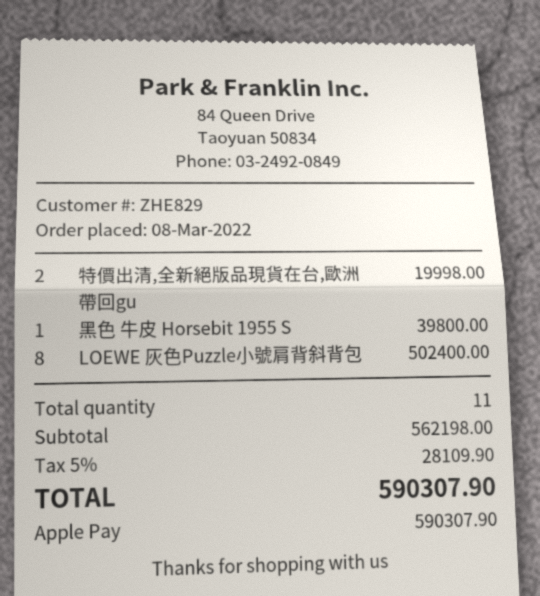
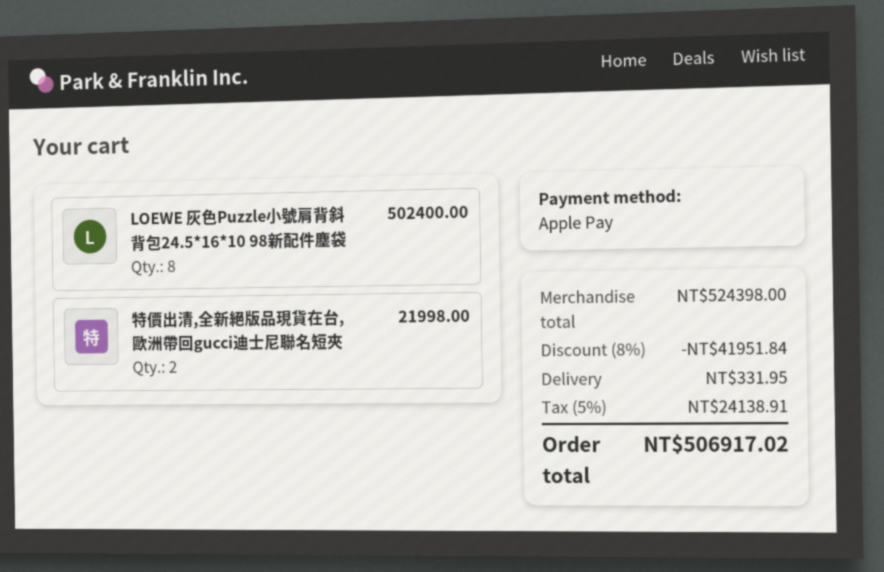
特價出清,全新絕版品現貨在台,歐洲帶回gu: 2 for 19998.00 -> 2 for 21998.00
黑色 牛皮 Horsebit 1955 S: 1 for 39800.00 -> none
subtotal: 562198.00 -> 524398.00
discount: none -> 8% = 41951.84
shipping: none -> 331.95
tax: 5% = 28109.90 -> 5% = 24138.91
total: 590307.90 -> 506917.02

